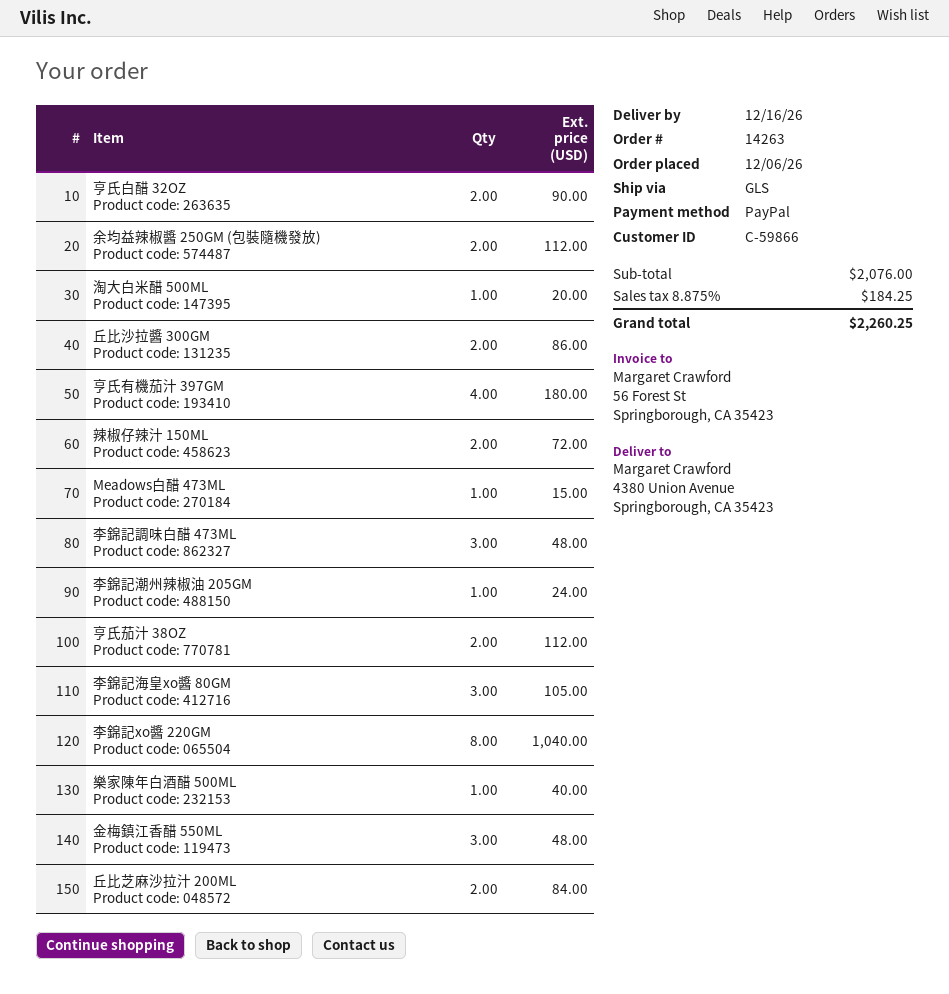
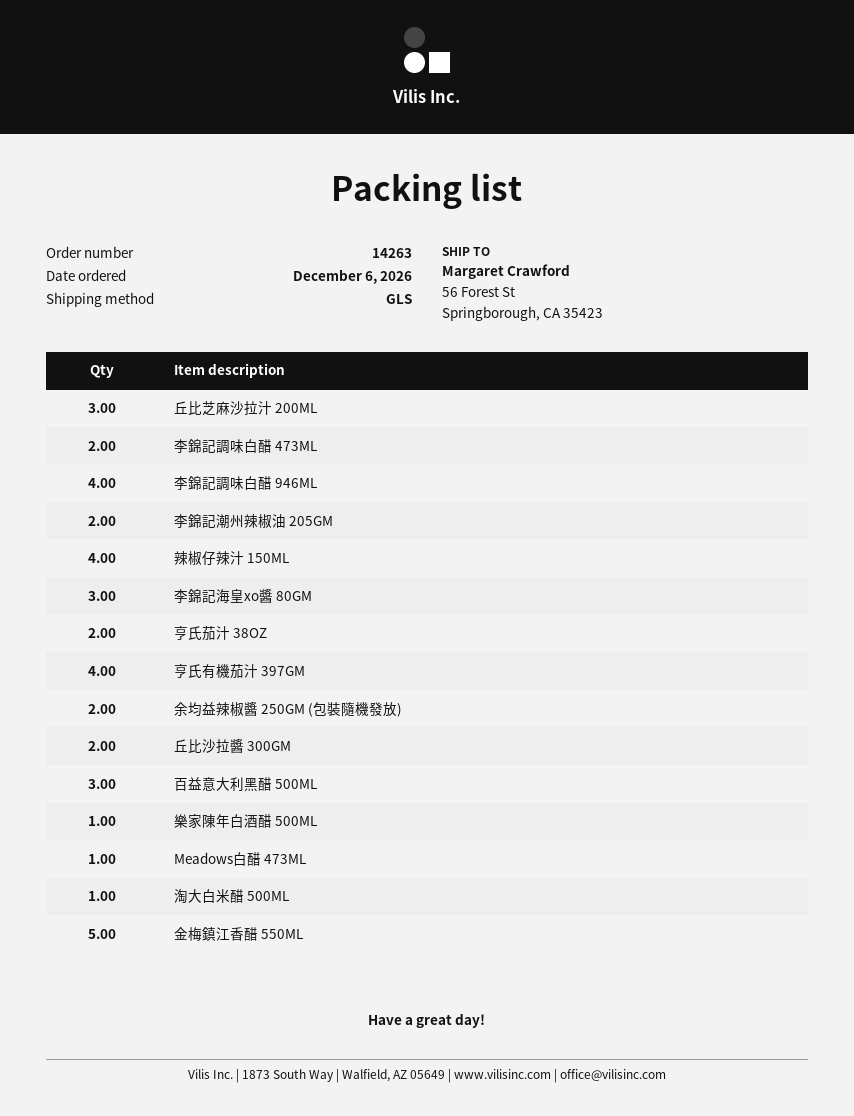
ship to: 4380 Union Avenue, Springborough, CA 35423 -> 56 Forest St, Springborough, CA 35423
亨氏白醋 32OZ: 2 -> none
辣椒仔辣汁 150ML: 2 -> 4
李錦記調味白醋 473ML: 3 -> 2
李錦記潮州辣椒油 205GM: 1 -> 2
李錦記xo醬 220GM: 8 -> none
金梅鎮江香醋 550ML: 3 -> 5
丘比芝麻沙拉汁 200ML: 2 -> 3
李錦記調味白醋 946ML: none -> 4
百益意大利黑醋 500ML: none -> 3

